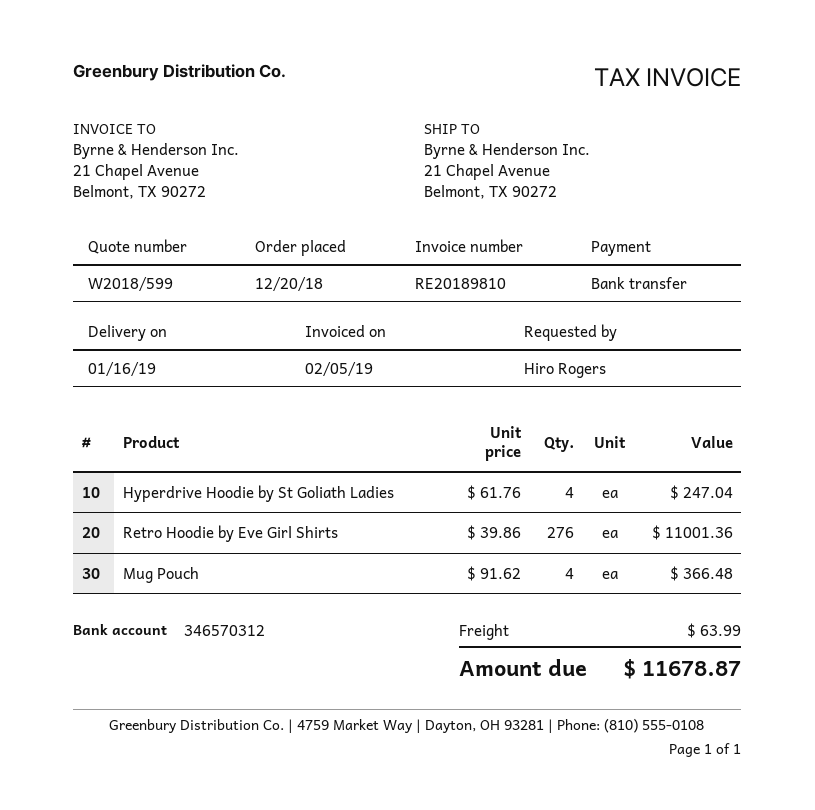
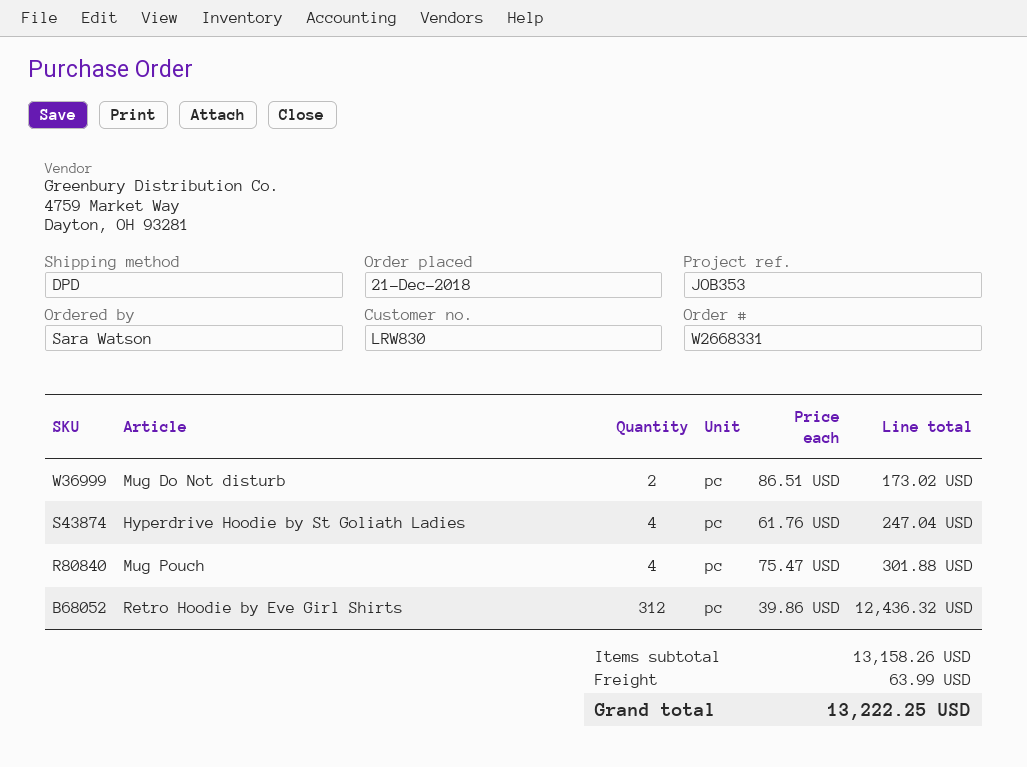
order date: 2018-12-20 -> 2018-12-21
ordered by: Hiro Rogers -> Sara Watson
Retro Hoodie by Eve Girl Shirts: 276 x 39.86 = 11001.36 -> 312 x 39.86 = 12436.32
Mug Pouch: 4 x 91.62 = 366.48 -> 4 x 75.47 = 301.88
Mug Do Not disturb: none -> 2 x 86.51 = 173.02
total: 11678.87 -> 13222.25

